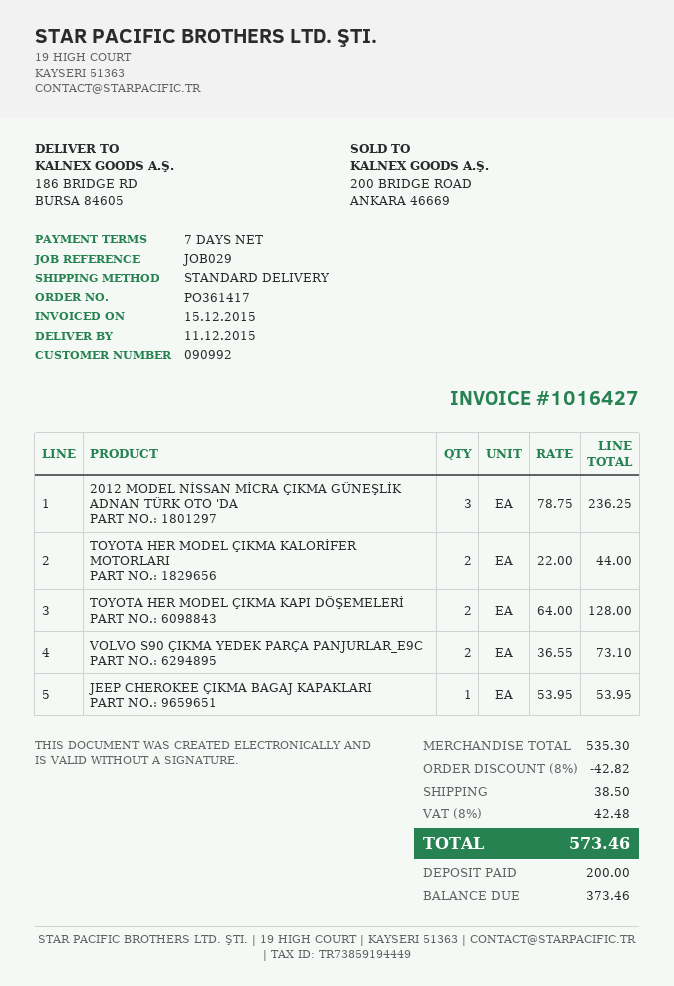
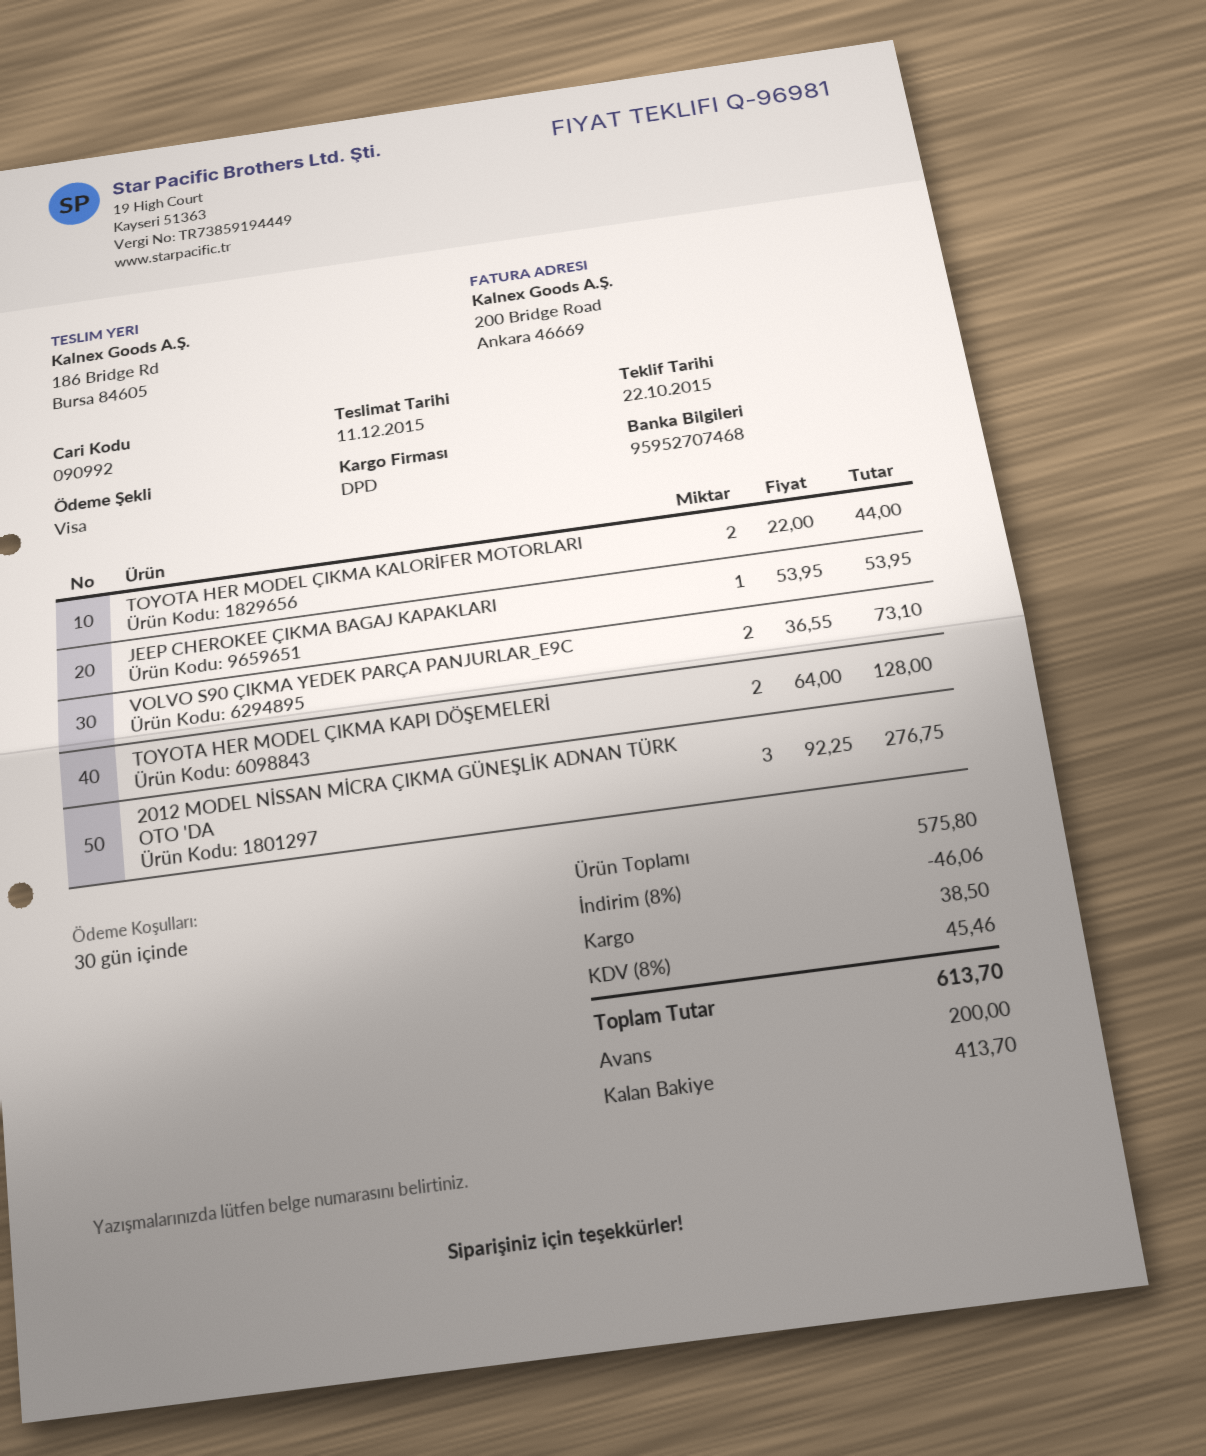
payment terms: 7 days -> 30 days
shipping method: standard -> DPD
2012 MODEL NİSSAN MİCRA ÇIKMA GÜNEŞLİK ADNAN TÜRK OTO 'DA: 3 x 78.75 = 236.25 -> 3 x 92.25 = 276.75
subtotal: 535.30 -> 575.80
discount: 8% = 42.82 -> 8% = 46.06
tax: 8% = 42.48 -> 8% = 45.46
total: 573.46 -> 613.70
balance: 373.46 -> 413.70

